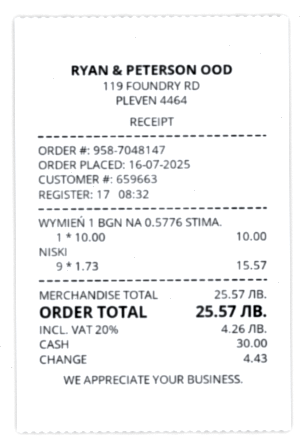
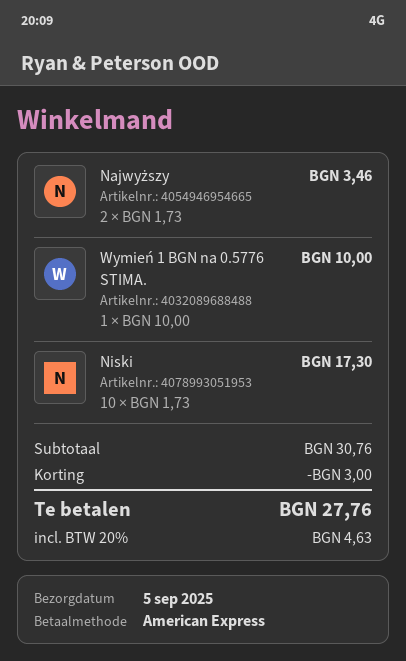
payment method: cash -> American Express
NISKI: 9 x 1.73 = 15.57 -> 10 x 1.73 = 17.30
Najwyższy: none -> 2 x 1.73 = 3.46
subtotal: 25.57 -> 30.76
discount: none -> 3.00
tax: 20% = 4.26 -> 20% = 4.63
total: 25.57 -> 27.76

